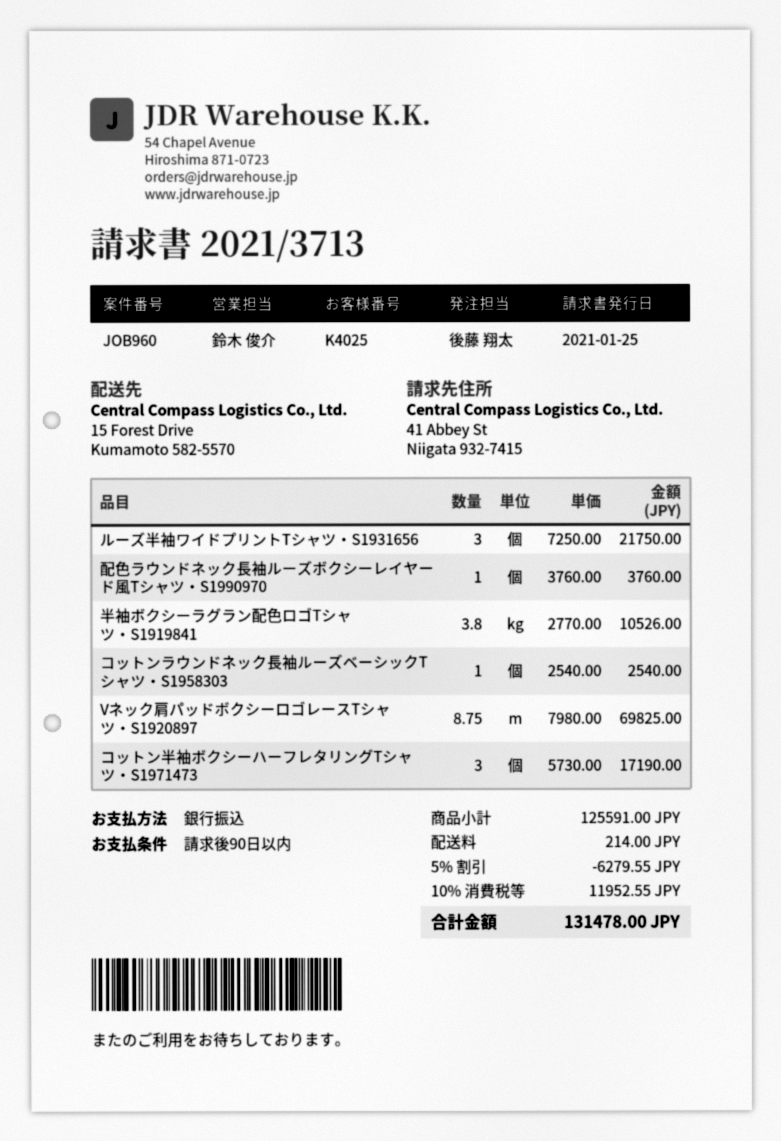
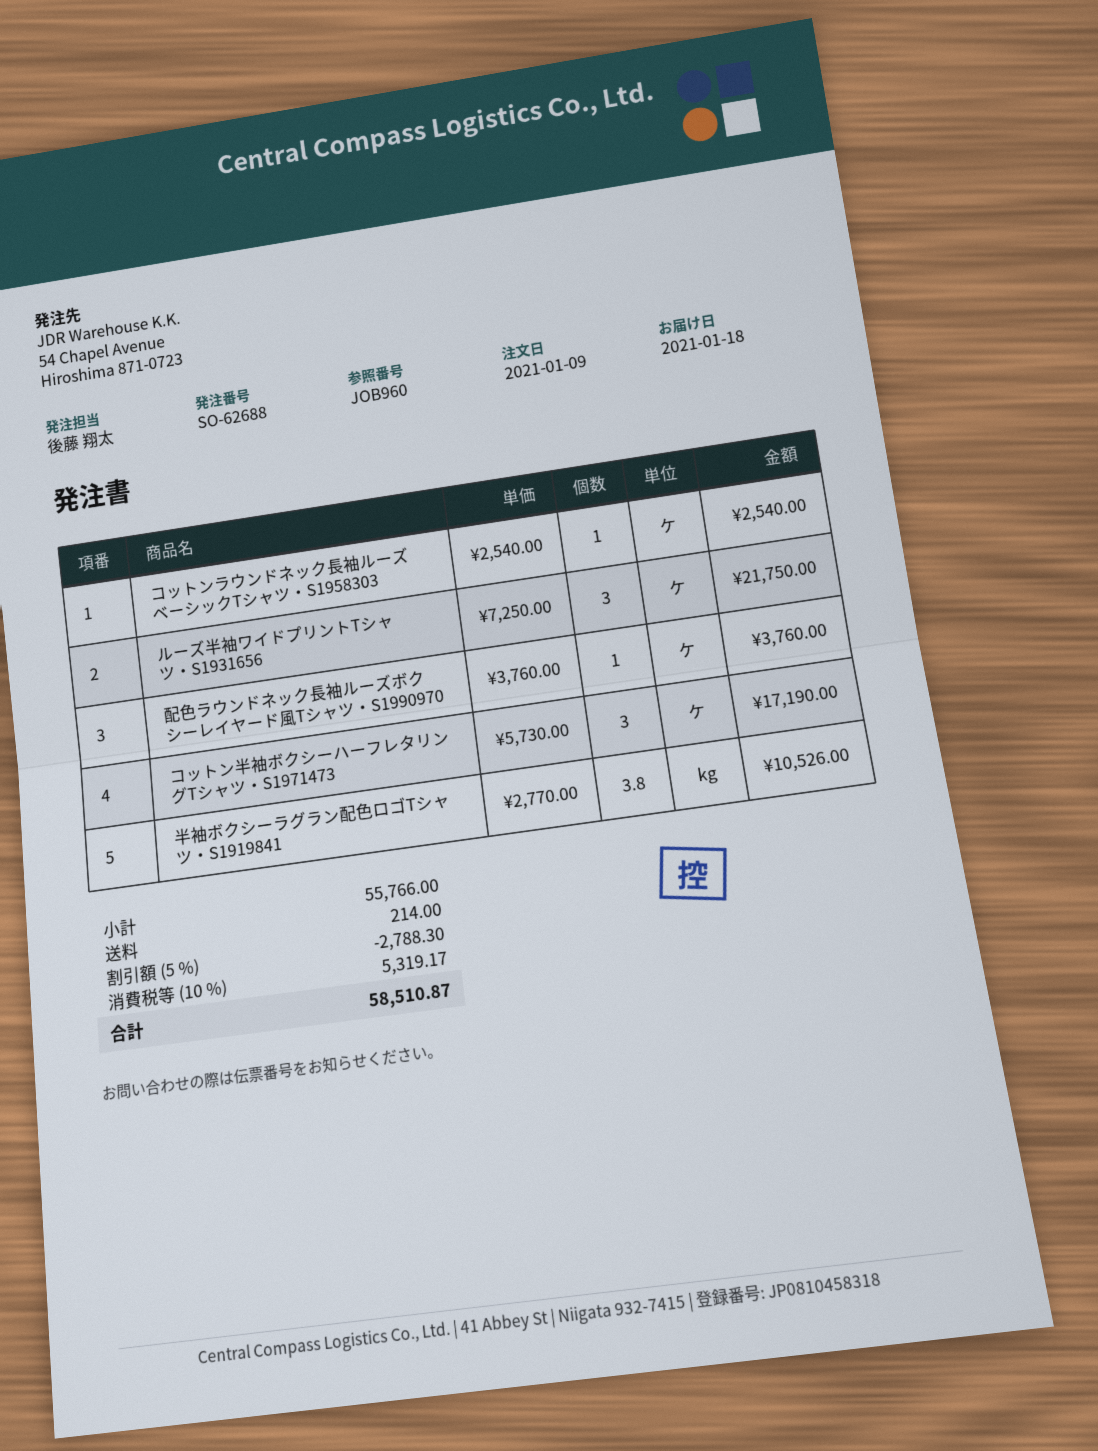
Vネック肩パッドボクシーロゴレースTシャツ・S1920897: 8.75 x 7980.00 = 69825.00 -> none
subtotal: 125591.00 -> 55766.00
discount: 5% = 6279.55 -> 5% = 2788.30
tax: 10% = 11952.55 -> 10% = 5319.17
total: 131478.00 -> 58510.87

